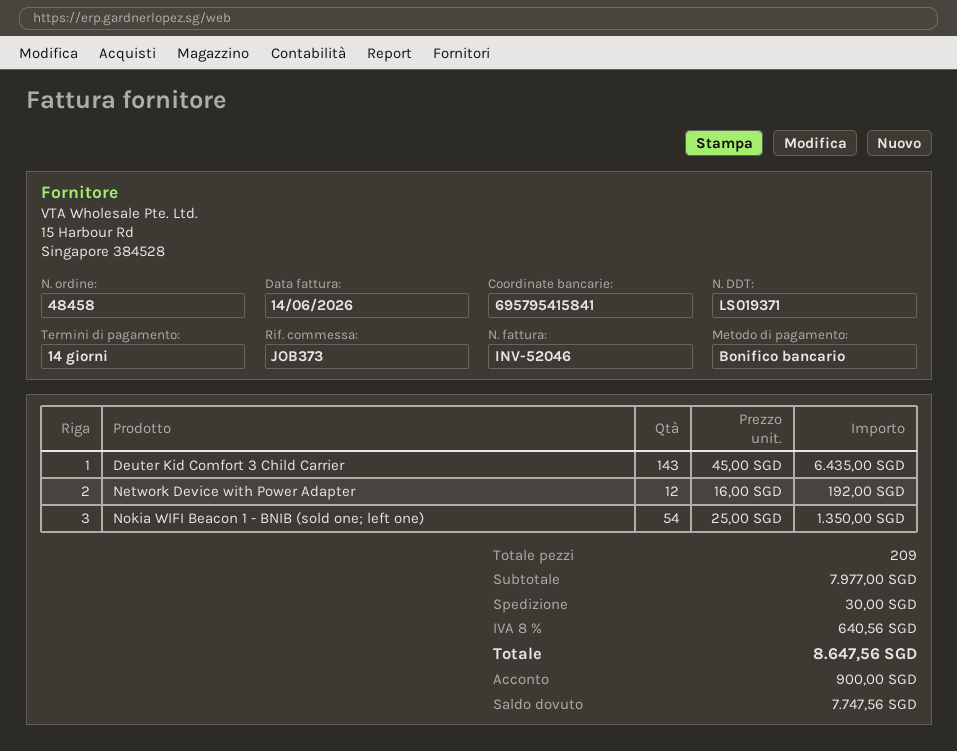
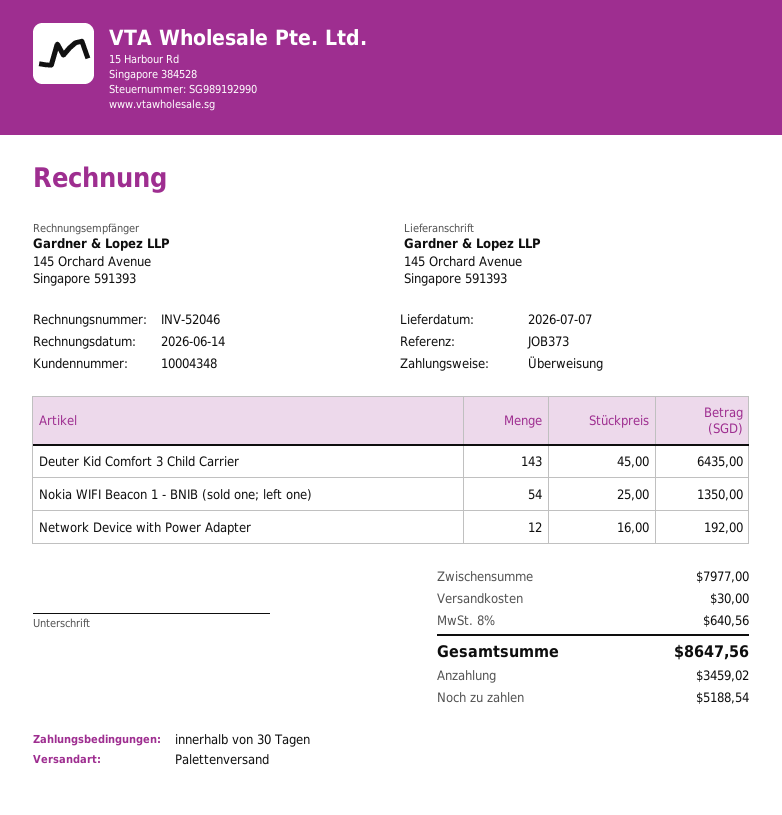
payment terms: 14 days -> 30 days
deposit: 900.00 -> 3459.02
balance: 7747.56 -> 5188.54

